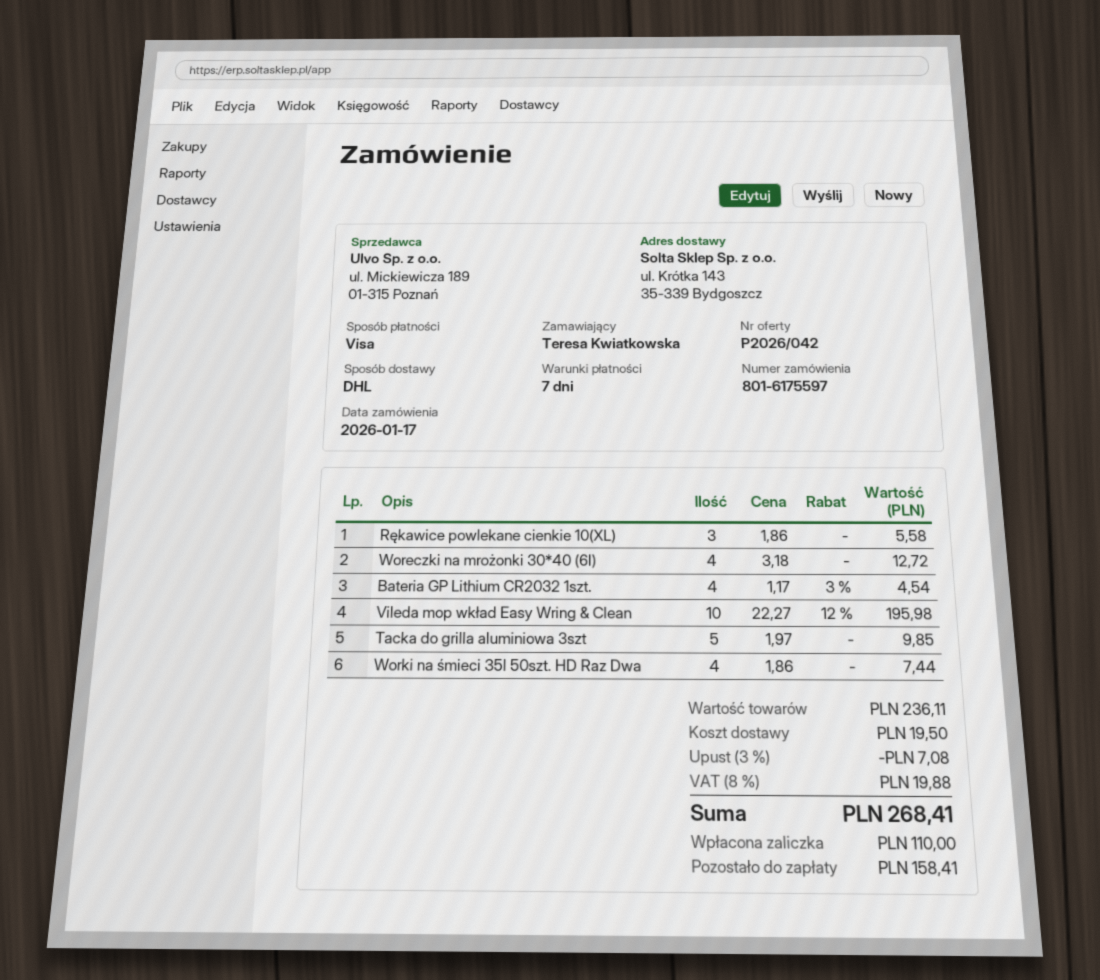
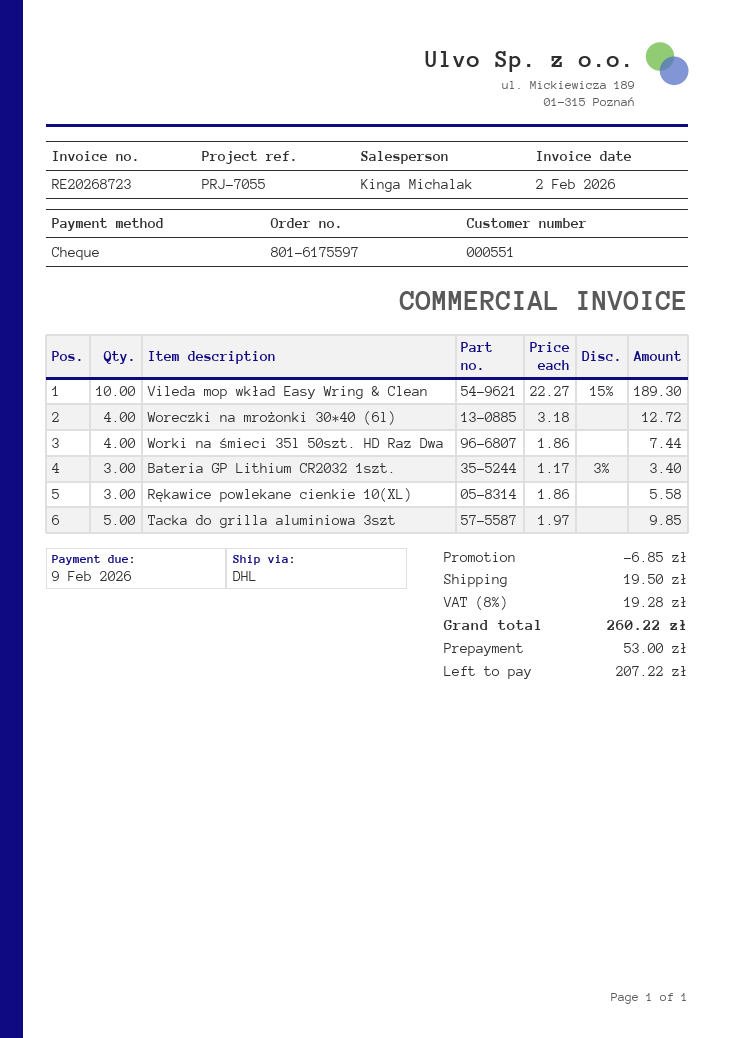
payment method: Visa -> cheque
Bateria GP Lithium CR2032 1szt.: 4 x 1.17 - 3% = 4.54 -> 3 x 1.17 - 3% = 3.40
Vileda mop wkład Easy Wring & Clean: 10 x 22.27 - 12% = 195.98 -> 10 x 22.27 - 15% = 189.30
discount: 7.08 -> 6.85
tax: 8% = 19.88 -> 8% = 19.28
total: 268.41 -> 260.22
deposit: 110.00 -> 53.00
balance: 158.41 -> 207.22

